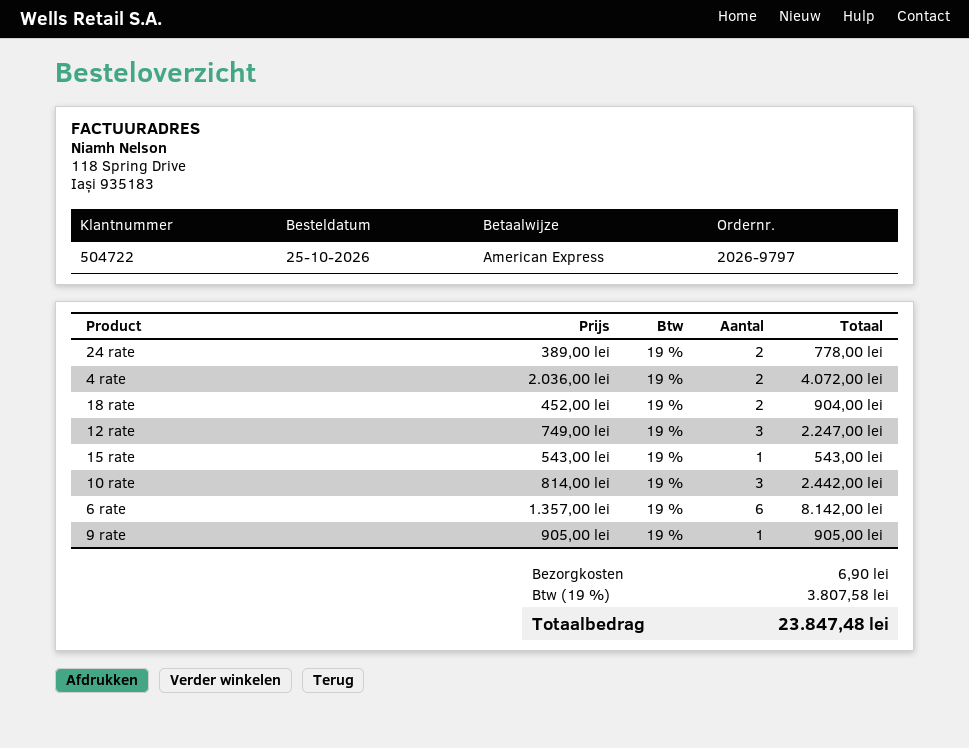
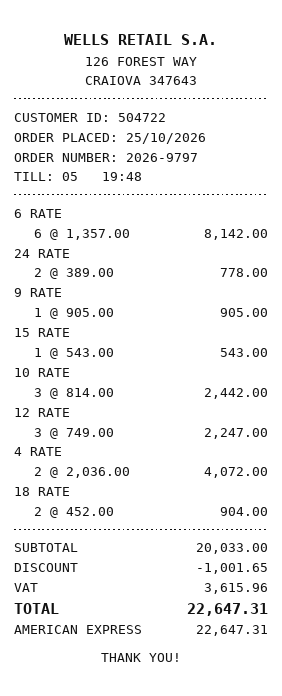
discount: none -> 1001.65
shipping: 6.90 -> none
tax: 3807.58 -> 3615.96
total: 23847.48 -> 22647.31

